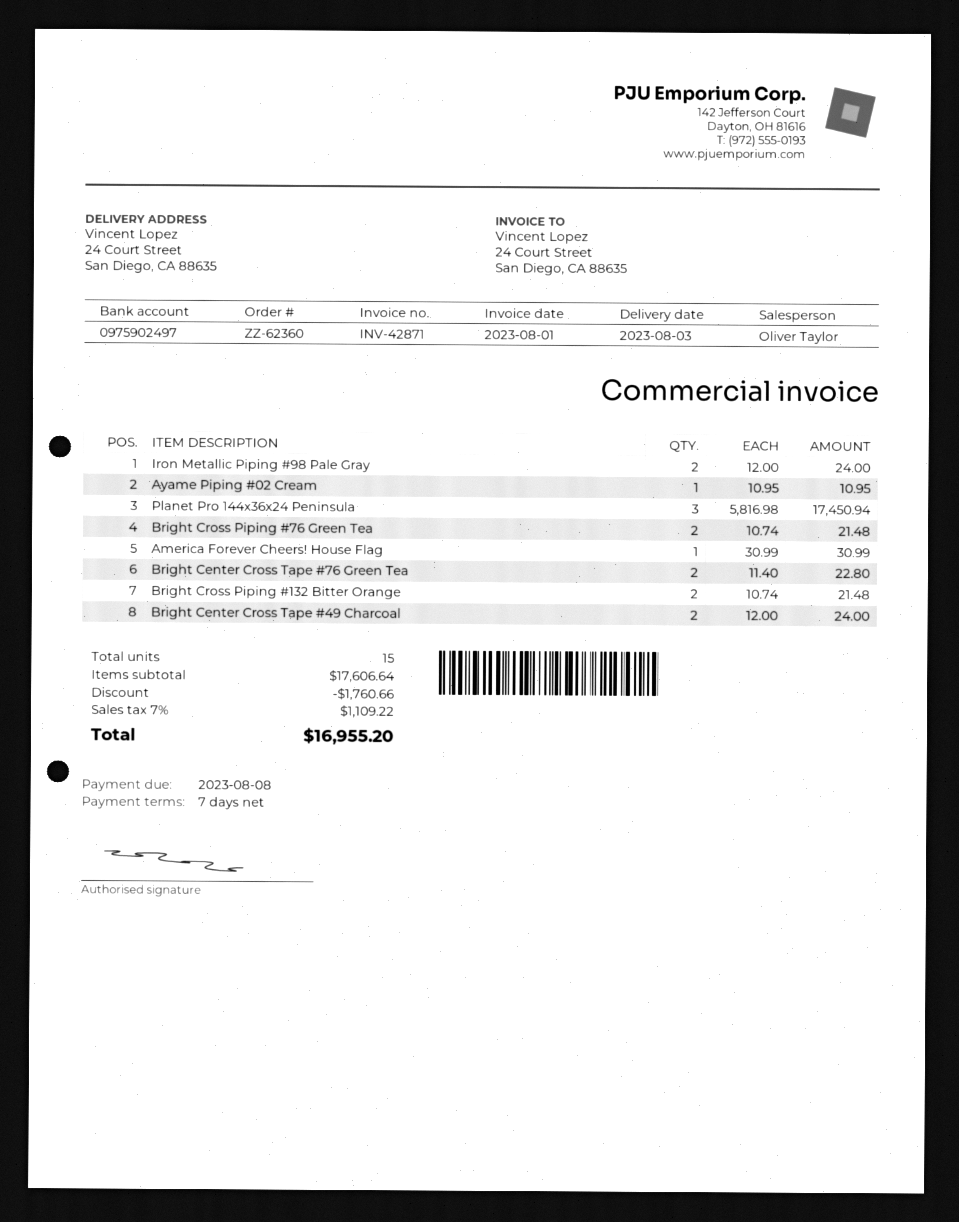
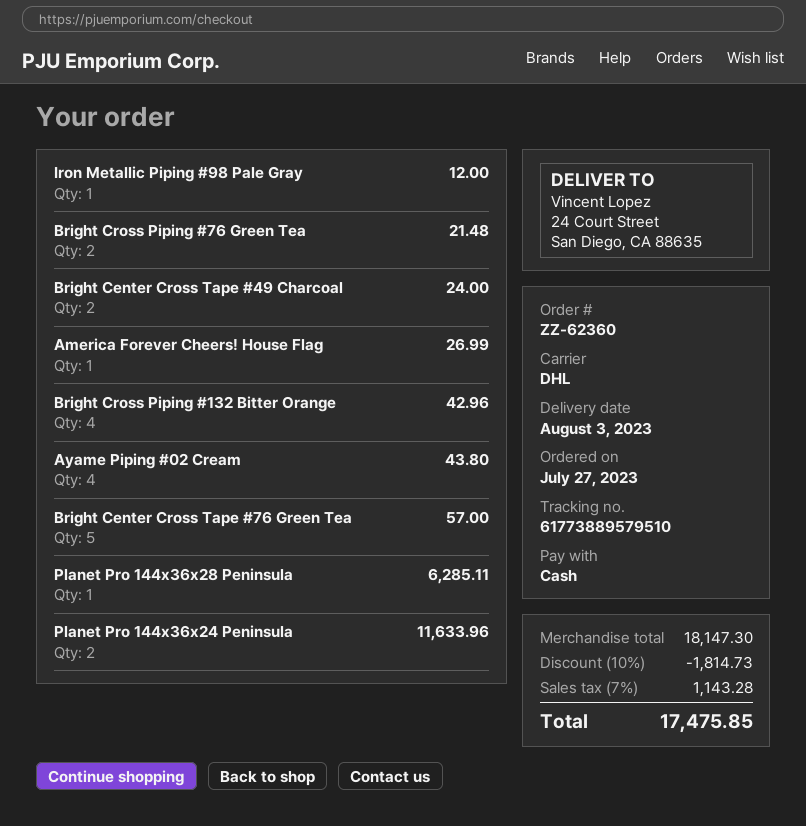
Iron Metallic Piping #98 Pale Gray: 2 for 24.00 -> 1 for 12.00
Ayame Piping #02 Cream: 1 for 10.95 -> 4 for 43.80
Planet Pro 144x36x24 Peninsula: 3 for 17450.94 -> 2 for 11633.96
America Forever Cheers! House Flag: 1 for 30.99 -> 1 for 26.99
Bright Center Cross Tape #76 Green Tea: 2 for 22.80 -> 5 for 57.00
Bright Cross Piping #132 Bitter Orange: 2 for 21.48 -> 4 for 42.96
Planet Pro 144x36x28 Peninsula: none -> 1 for 6285.11
subtotal: 17606.64 -> 18147.30
discount: 1760.66 -> 1814.73
tax: 7% = 1109.22 -> 7% = 1143.28
total: 16955.20 -> 17475.85

